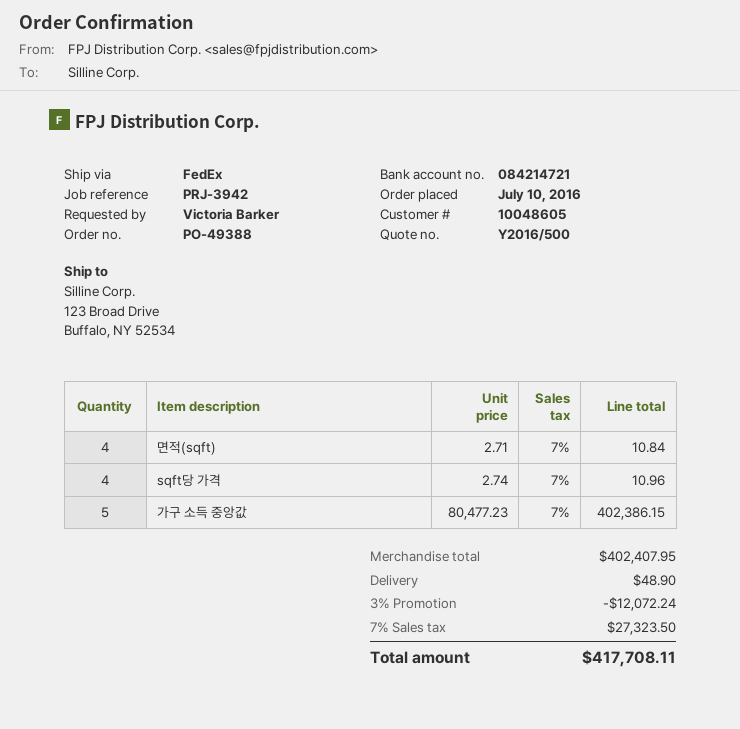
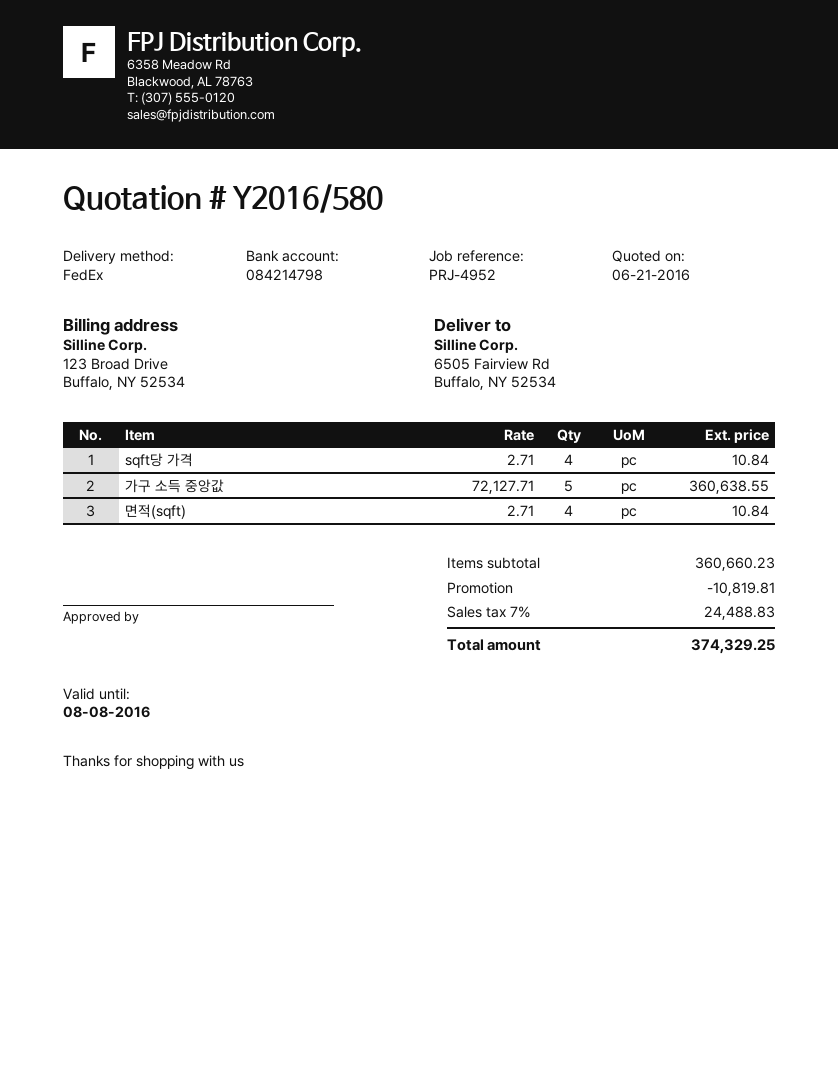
quote number: Y2016/500 -> Y2016/580
reference: PRJ-3942 -> PRJ-4952
bank account: 084214721 -> 084214798
ship to: 123 Broad Drive, Buffalo, NY 52534 -> 6505 Fairview Rd, Buffalo, NY 52534
sqft당 가격: 4 x 2.74 = 10.96 -> 4 x 2.71 = 10.84
가구 소득 중앙값: 5 x 80477.23 = 402386.15 -> 5 x 72127.71 = 360638.55
subtotal: 402407.95 -> 360660.23
discount: 12072.24 -> 10819.81
shipping: 48.90 -> none
tax: 7% = 27323.50 -> 7% = 24488.83
total: 417708.11 -> 374329.25

